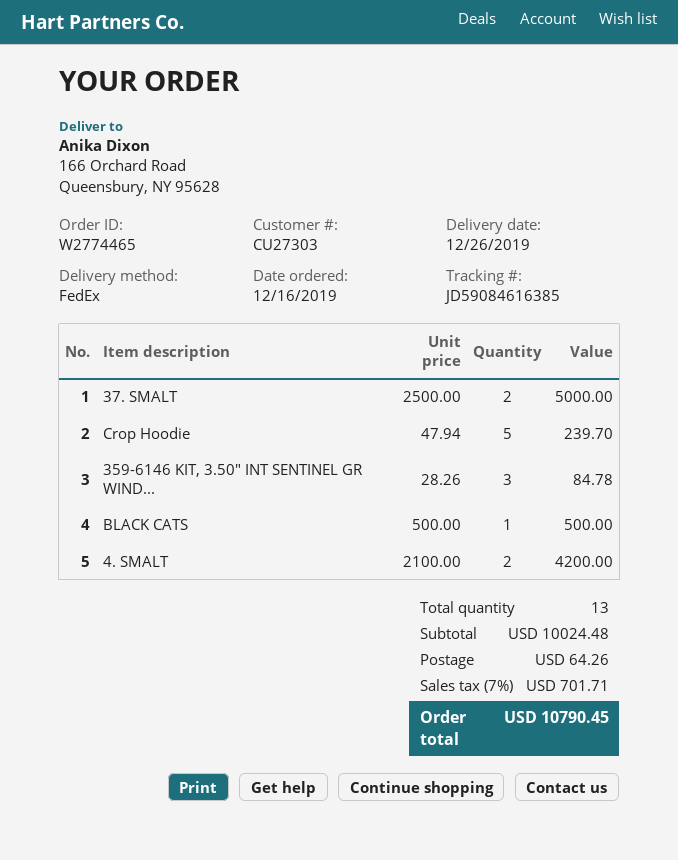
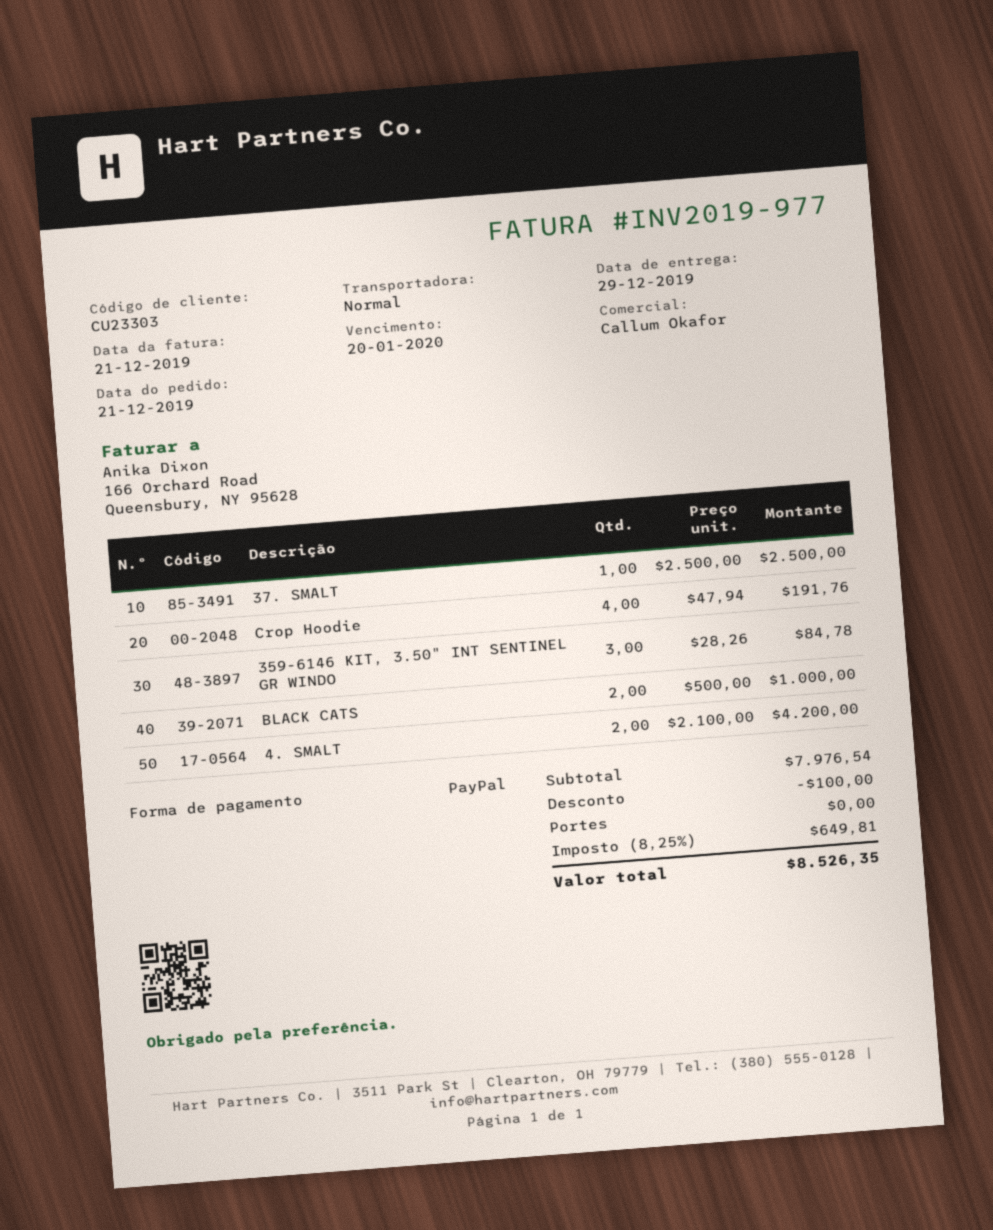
order date: 2019-12-16 -> 2019-12-21
delivery date: 2019-12-26 -> 2019-12-29
customer number: CU27303 -> CU23303
shipping method: FedEx -> standard
37. SMALT: 2 x 2500.00 = 5000.00 -> 1 x 2500.00 = 2500.00
Crop Hoodie: 5 x 47.94 = 239.70 -> 4 x 47.94 = 191.76
BLACK CATS: 1 x 500.00 = 500.00 -> 2 x 500.00 = 1000.00
subtotal: 10024.48 -> 7976.54
discount: none -> 100.00
shipping: 64.26 -> 0.00
tax: 7% = 701.71 -> 8.25% = 649.81
total: 10790.45 -> 8526.35

